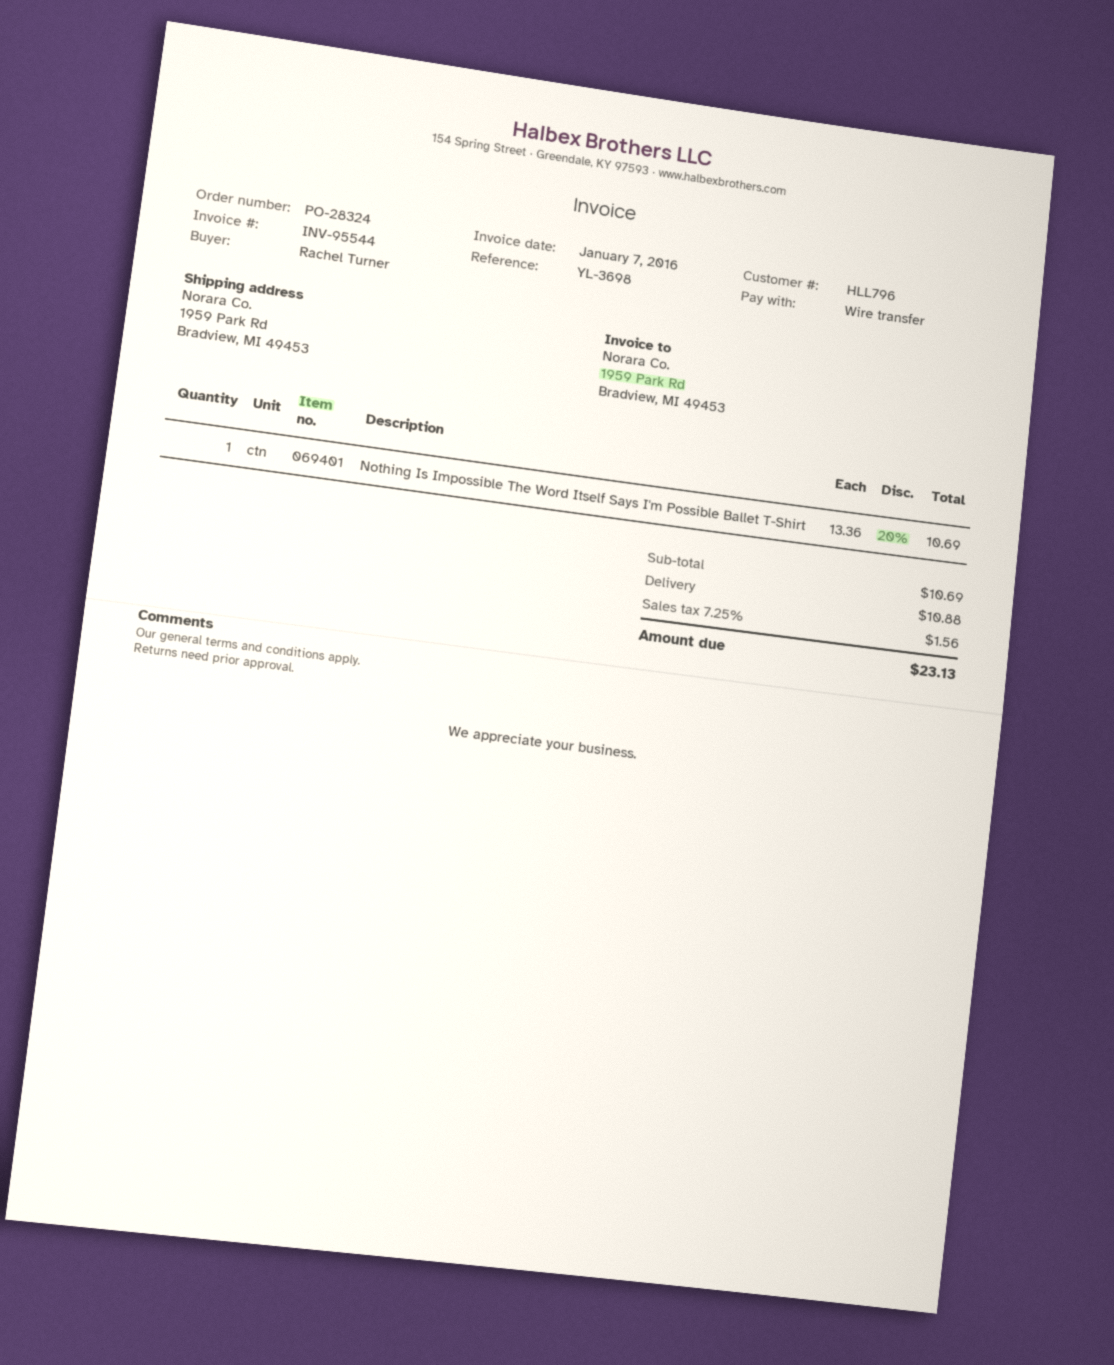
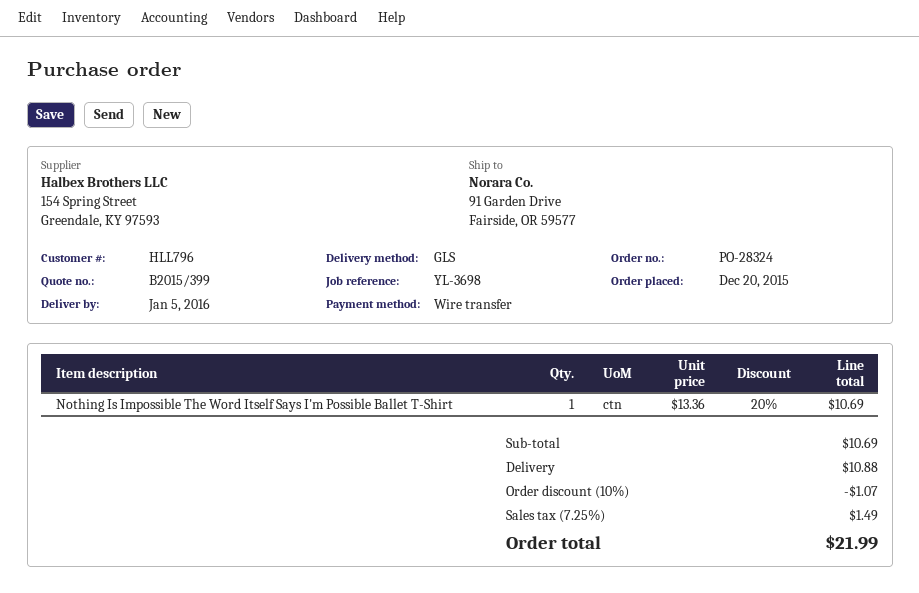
ship to: 1959 Park Rd, Bradview, MI 49453 -> 91 Garden Drive, Fairside, OR 59577
discount: none -> 10% = 1.07
tax: 7.25% = 1.56 -> 7.25% = 1.49
total: 23.13 -> 21.99

